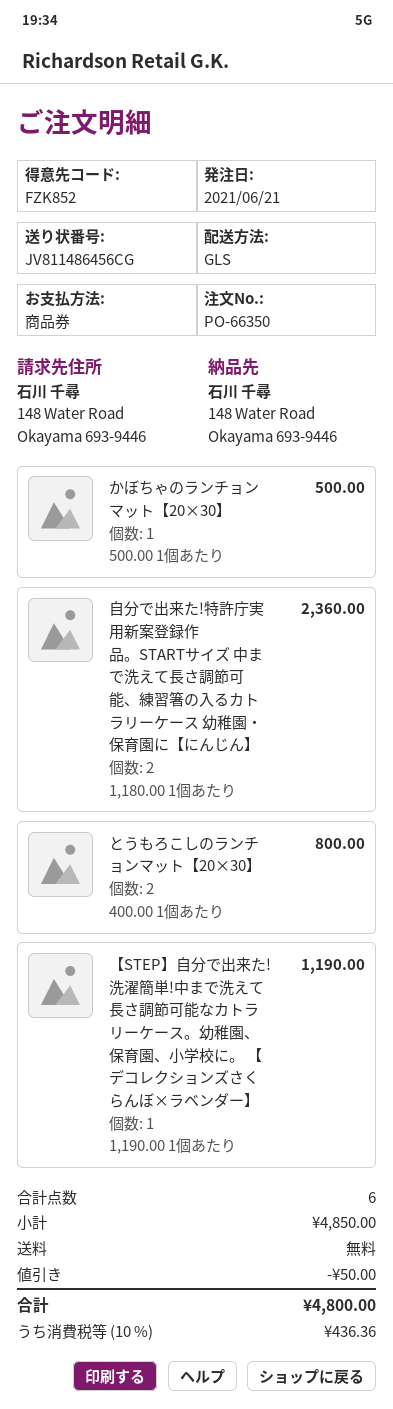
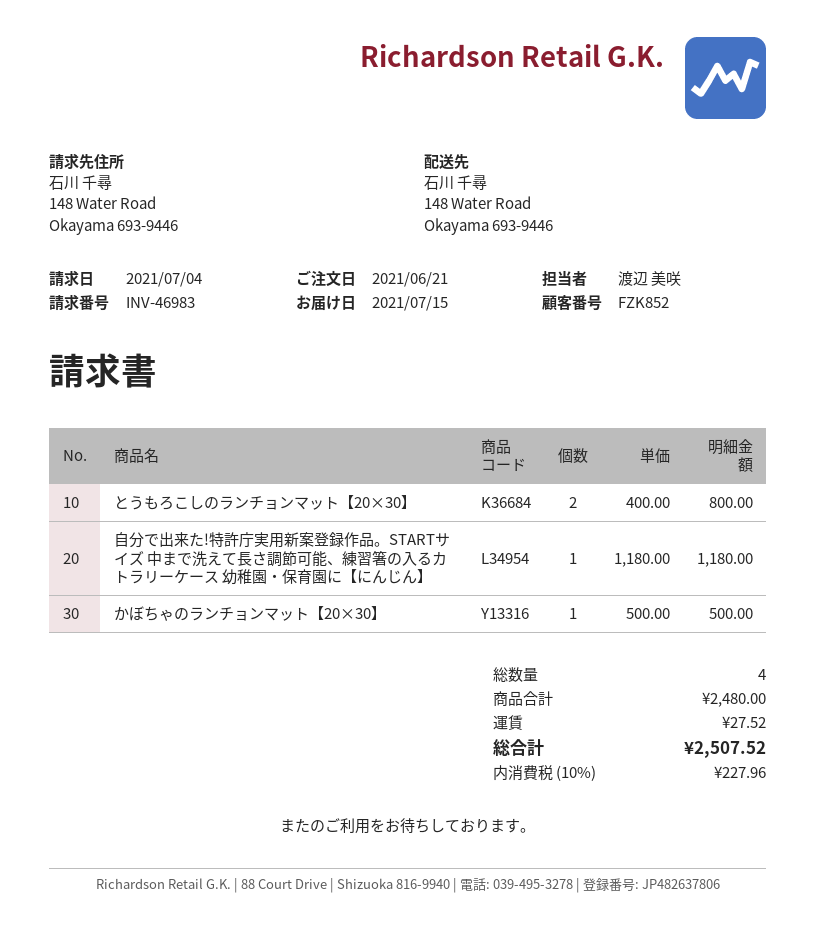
自分で出来た!特許庁実用新案登録作品。STARTサイズ 中まで洗えて長さ調節可能、練習箸の入るカトラリーケース 幼稚園・保育園に【にんじん】: 2 x 1180.00 = 2360.00 -> 1 x 1180.00 = 1180.00
【STEP】自分で出来た!洗濯簡単!中まで洗えて長さ調節可能なカトラリーケース。幼稚園、保育園、小学校に。 【デコレクションズさくらんぼ×ラベンダー】: 1 x 1190.00 = 1190.00 -> none
total quantity: 6 -> 4
subtotal: 4850.00 -> 2480.00
discount: 50.00 -> none
shipping: 0.00 -> 27.52
tax: 10% = 436.36 -> 10% = 227.96
total: 4800.00 -> 2507.52

